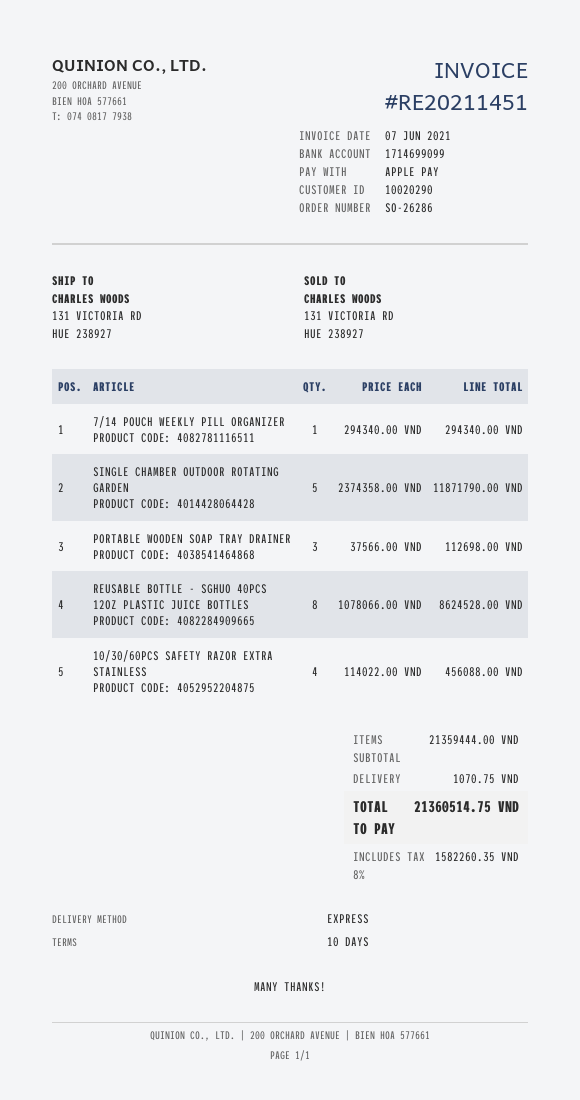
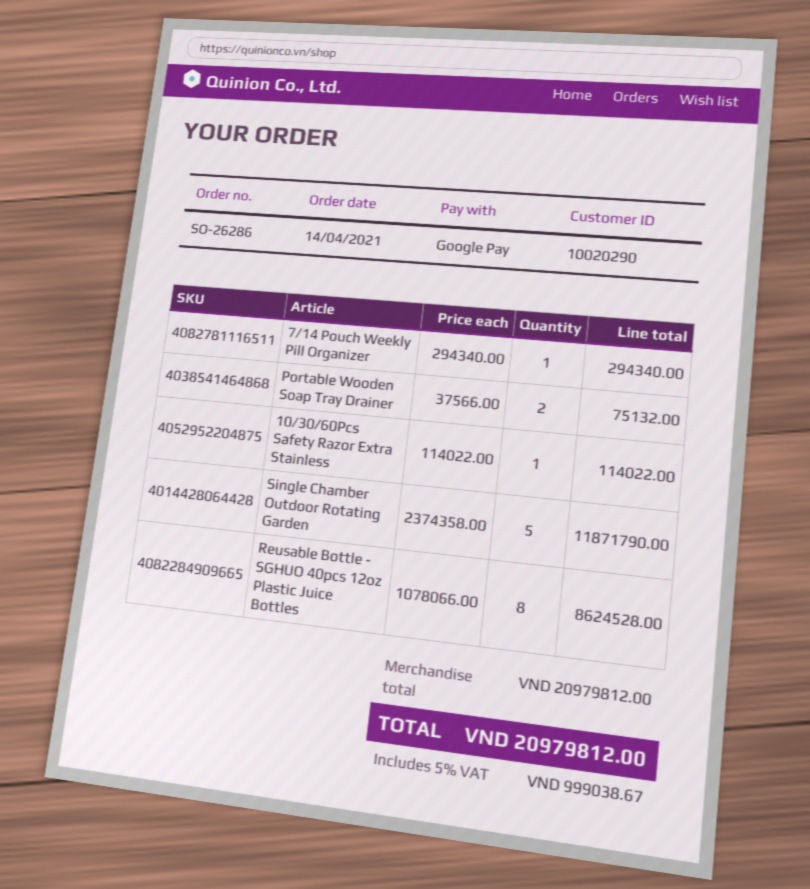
payment method: Apple Pay -> Google Pay
PORTABLE WOODEN SOAP TRAY DRAINER: 3 x 37566.00 = 112698.00 -> 2 x 37566.00 = 75132.00
10/30/60PCS SAFETY RAZOR EXTRA STAINLESS: 4 x 114022.00 = 456088.00 -> 1 x 114022.00 = 114022.00
subtotal: 21359444.00 -> 20979812.00
shipping: 1070.75 -> none
tax: 8% = 1582260.35 -> 5% = 999038.67
total: 21360514.75 -> 20979812.00

